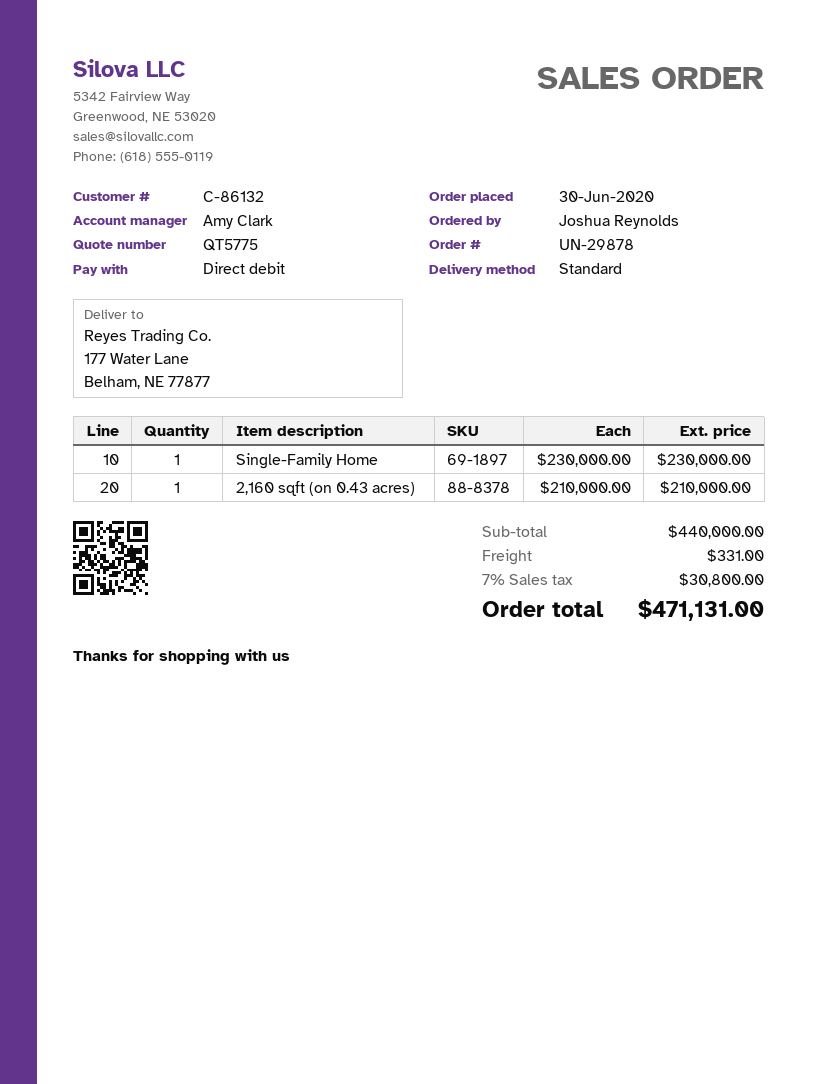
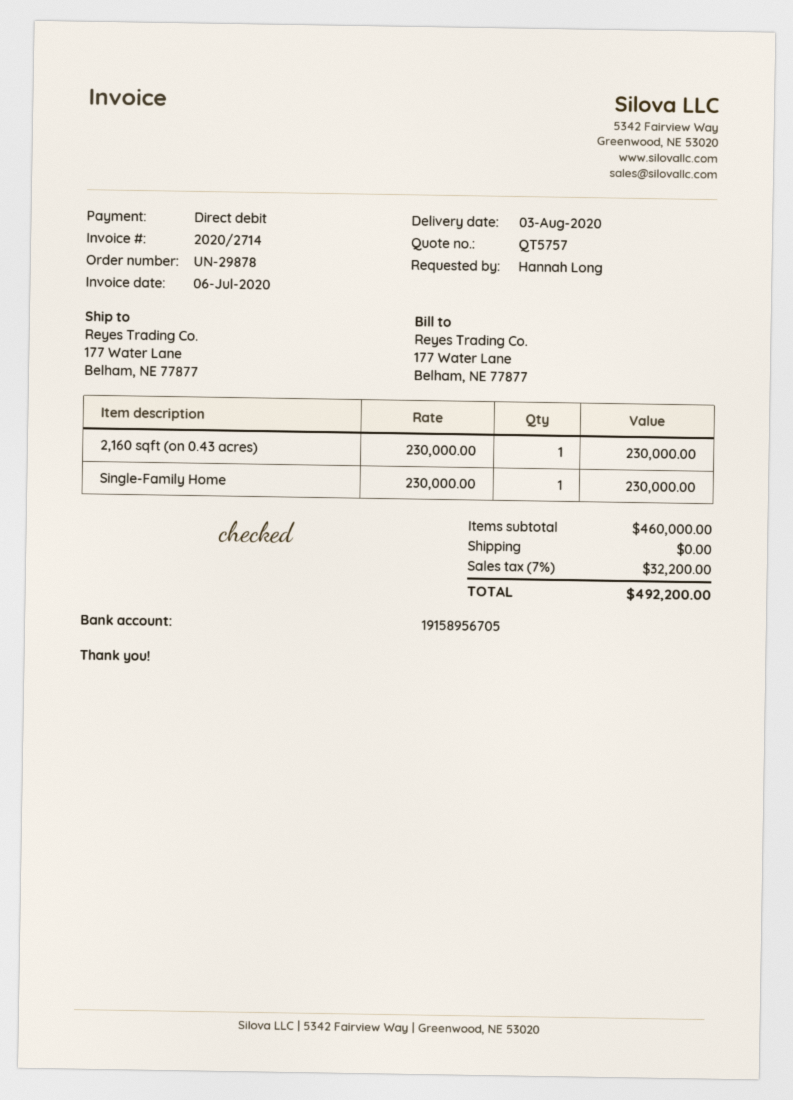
quote number: QT5775 -> QT5757
ordered by: Joshua Reynolds -> Hannah Long
2,160 sqft (on 0.43 acres): 1 x 210000.00 = 210000.00 -> 1 x 230000.00 = 230000.00
subtotal: 440000.00 -> 460000.00
shipping: 331.00 -> 0.00
tax: 7% = 30800.00 -> 7% = 32200.00
total: 471131.00 -> 492200.00

